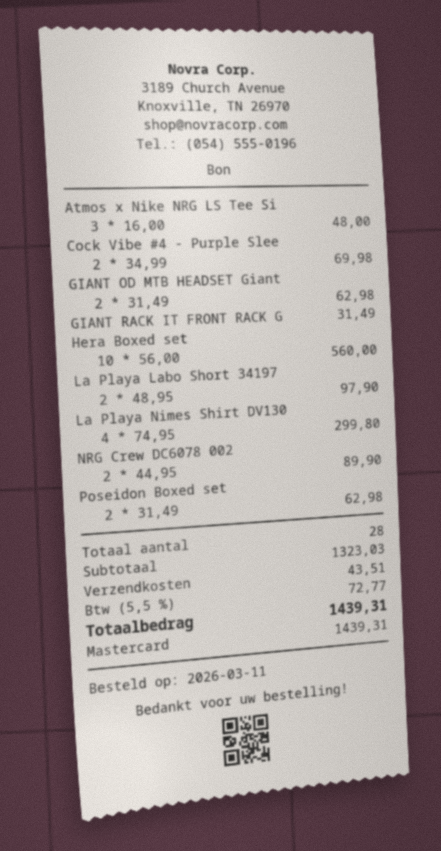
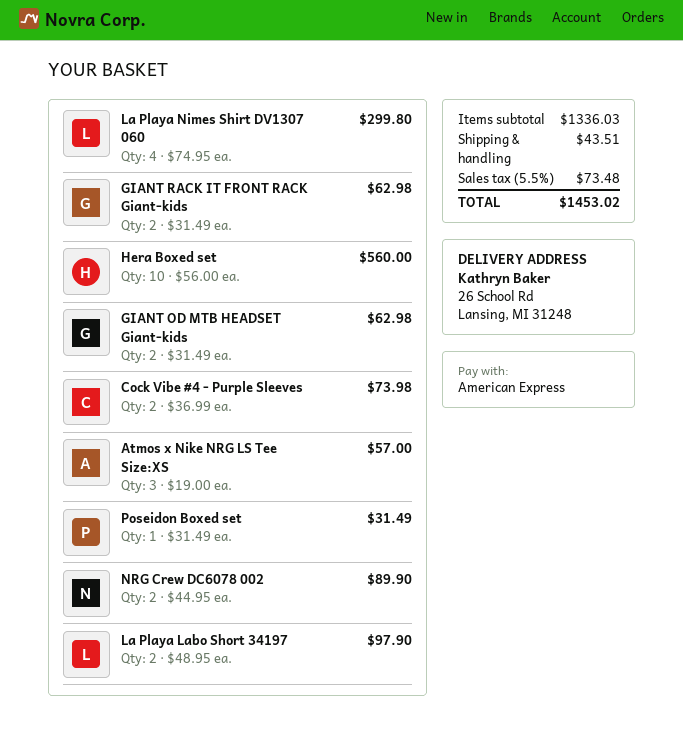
payment method: Mastercard -> American Express
Atmos x Nike NRG LS Tee Si: 3 x 16.00 = 48.00 -> 3 x 19.00 = 57.00
Cock Vibe #4 - Purple Slee: 2 x 34.99 = 69.98 -> 2 x 36.99 = 73.98
GIANT RACK IT FRONT RACK G: 1 x 31.49 = 31.49 -> 2 x 31.49 = 62.98
Poseidon Boxed set: 2 x 31.49 = 62.98 -> 1 x 31.49 = 31.49
subtotal: 1323.03 -> 1336.03
tax: 5.5% = 72.77 -> 5.5% = 73.48
total: 1439.31 -> 1453.02

